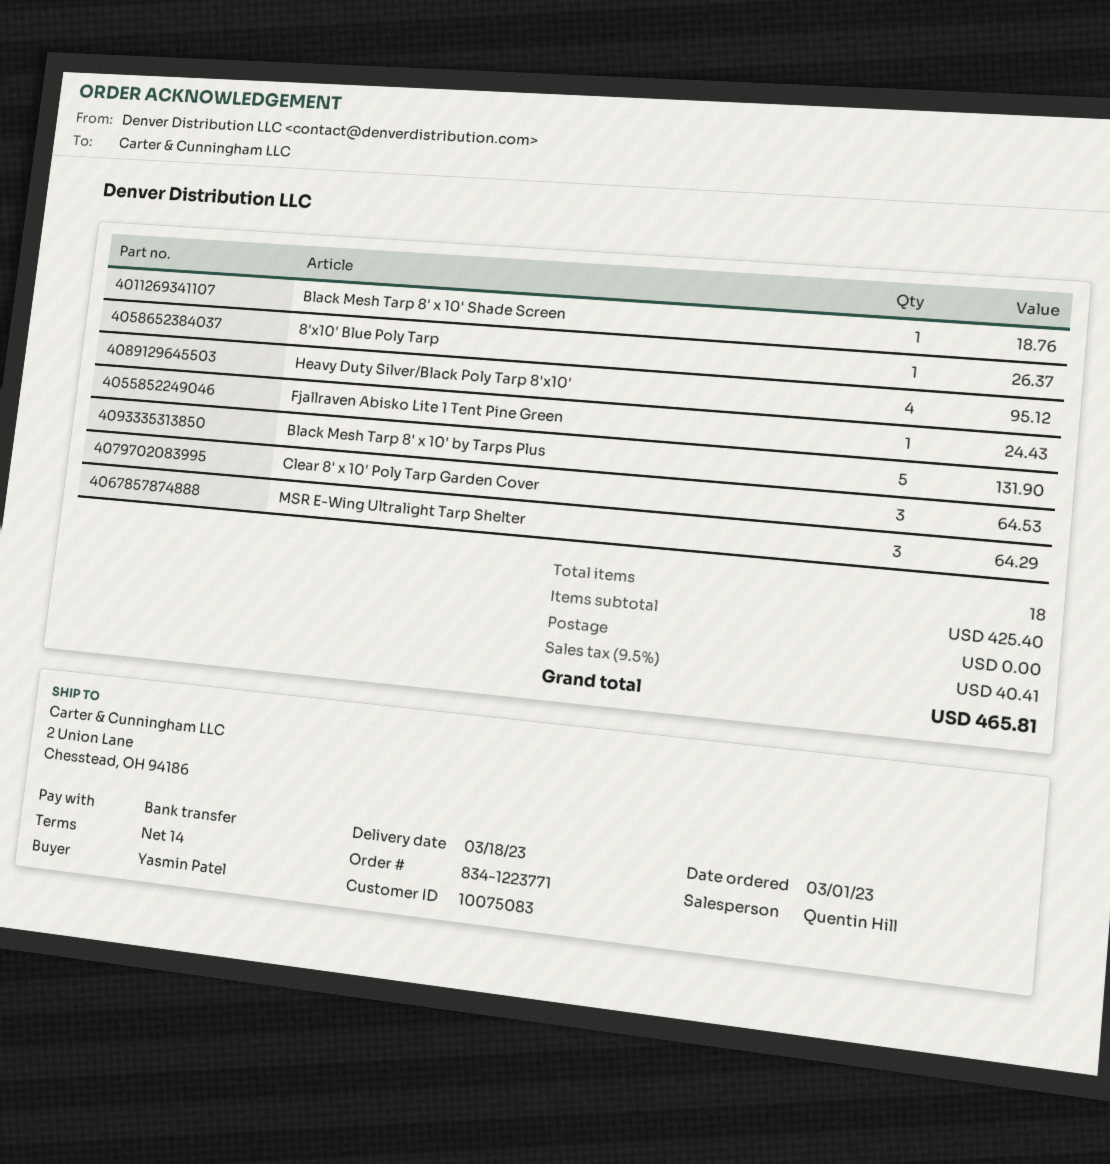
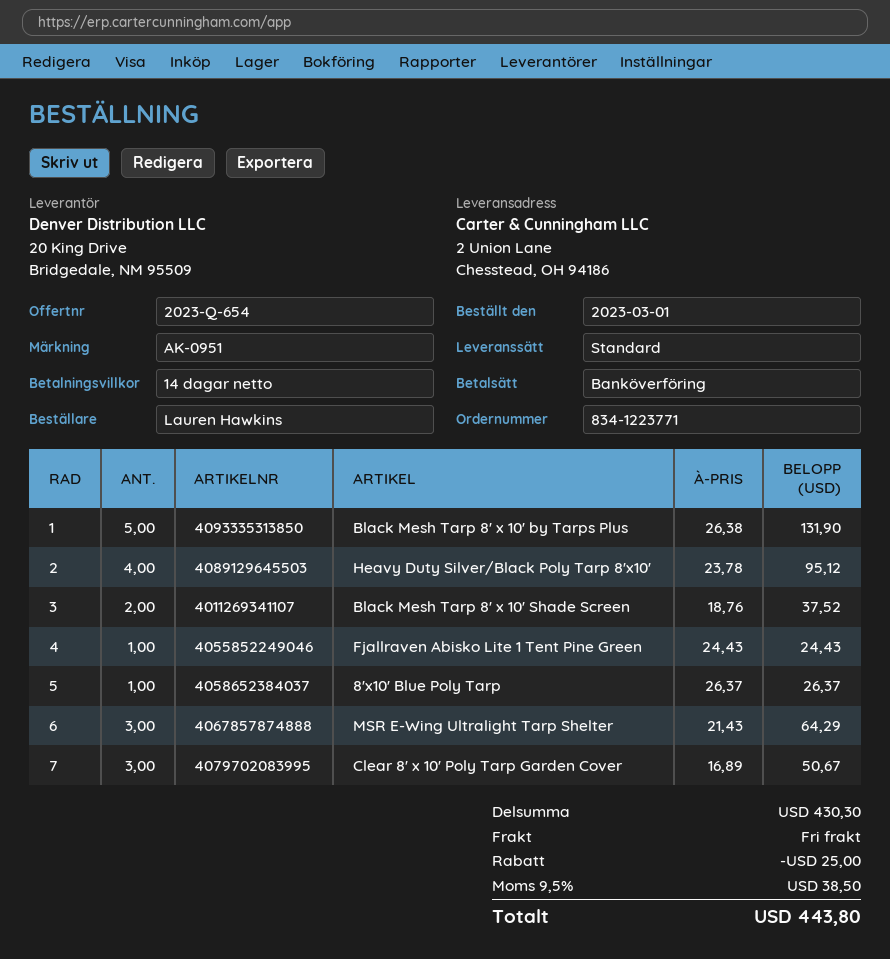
ordered by: Yasmin Patel -> Lauren Hawkins
Black Mesh Tarp 8' x 10' Shade Screen: 1 for 18.76 -> 2 for 37.52
Clear 8' x 10' Poly Tarp Garden Cover: 3 for 64.53 -> 3 for 50.67
subtotal: 425.40 -> 430.30
discount: none -> 25.00
tax: 9.5% = 40.41 -> 9.5% = 38.50
total: 465.81 -> 443.80

